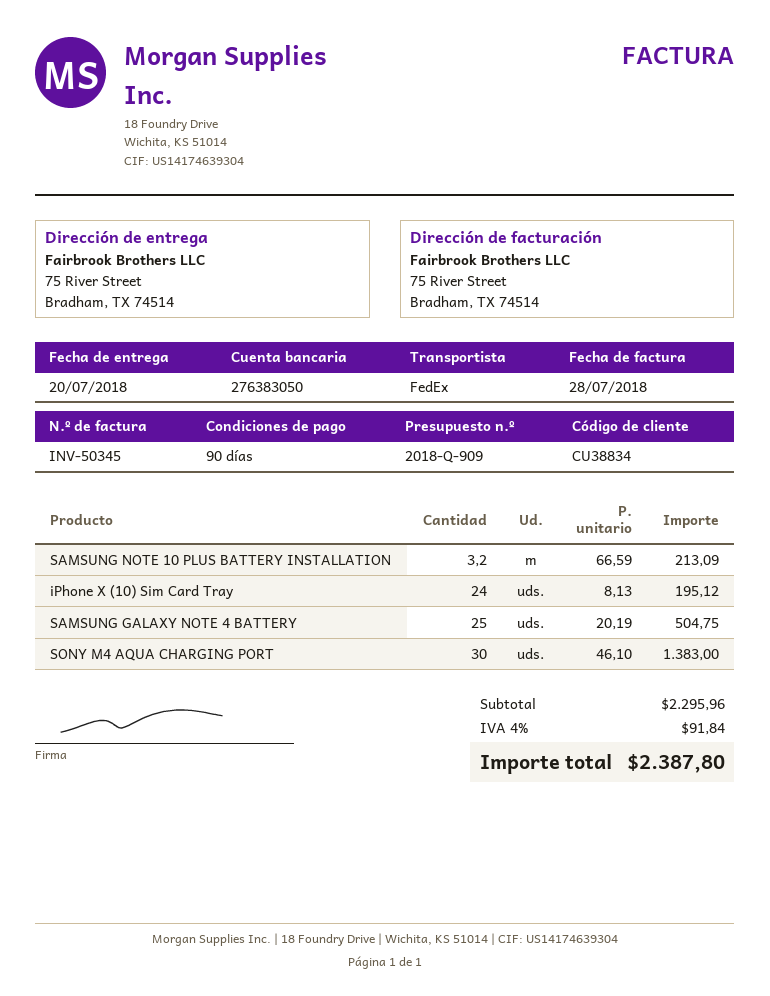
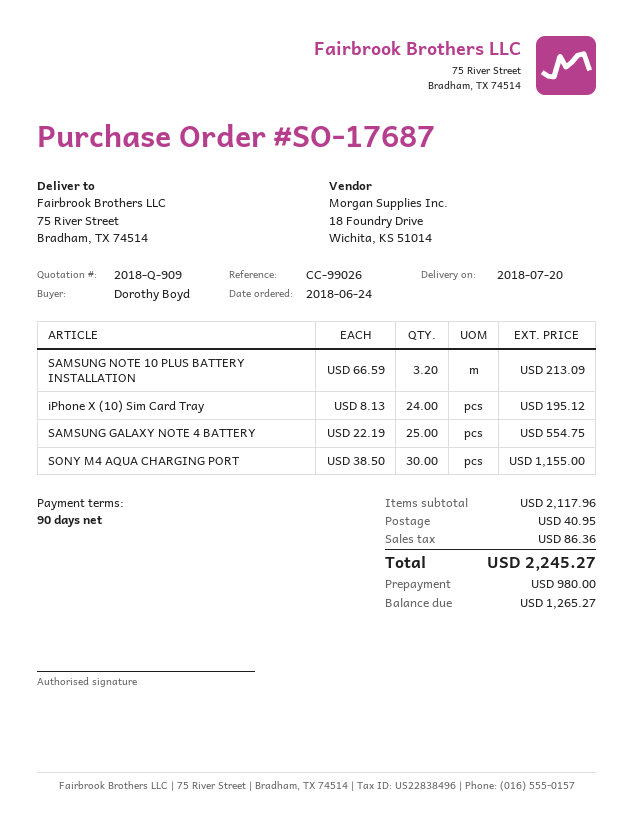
SAMSUNG GALAXY NOTE 4 BATTERY: 25 x 20.19 = 504.75 -> 25 x 22.19 = 554.75
SONY M4 AQUA CHARGING PORT: 30 x 46.10 = 1383.00 -> 30 x 38.50 = 1155.00
subtotal: 2295.96 -> 2117.96
shipping: none -> 40.95
tax: 91.84 -> 86.36
total: 2387.80 -> 2245.27

